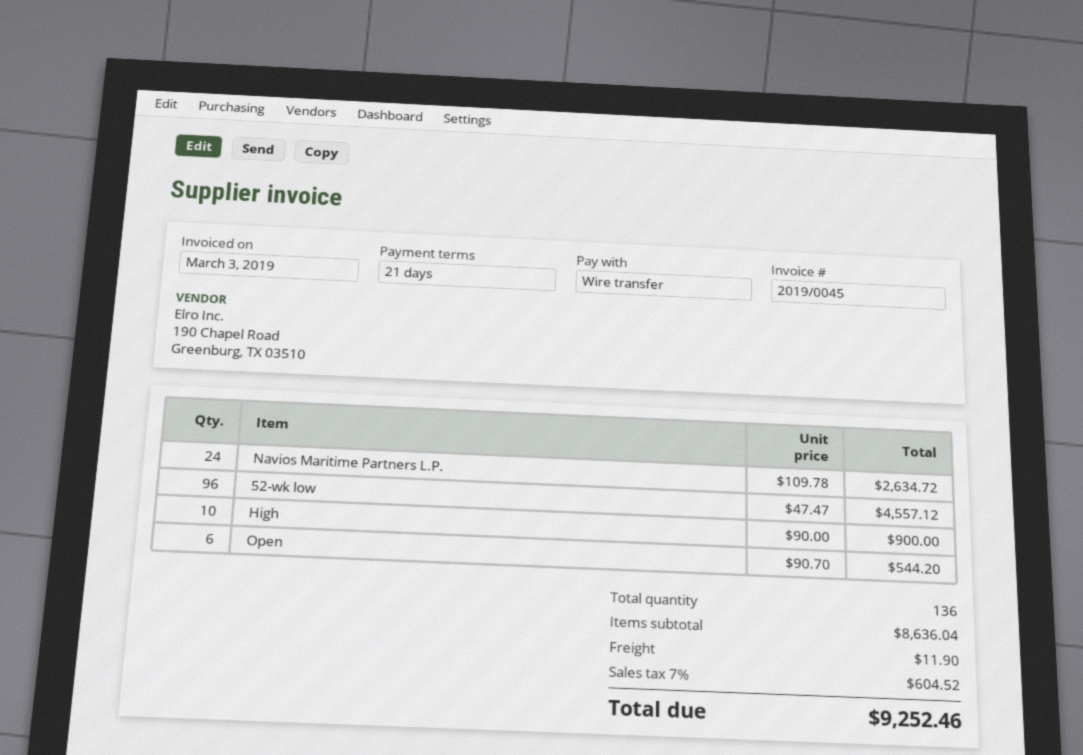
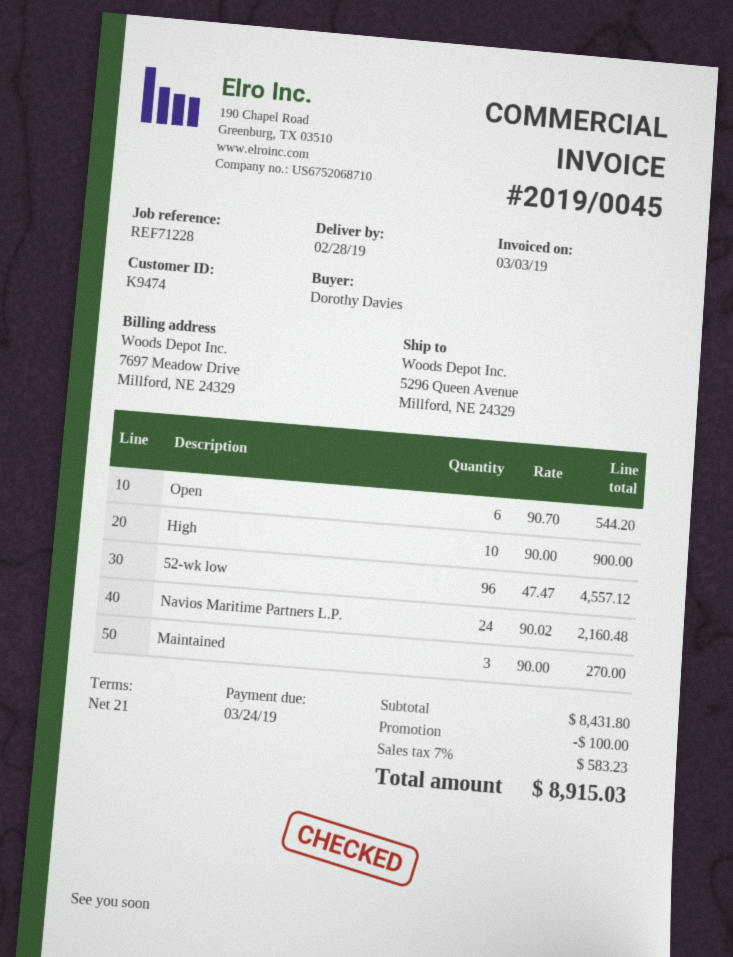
Navios Maritime Partners L.P.: 24 x 109.78 = 2634.72 -> 24 x 90.02 = 2160.48
Maintained: none -> 3 x 90.00 = 270.00
subtotal: 8636.04 -> 8431.80
discount: none -> 100.00
shipping: 11.90 -> none
tax: 7% = 604.52 -> 7% = 583.23
total: 9252.46 -> 8915.03

